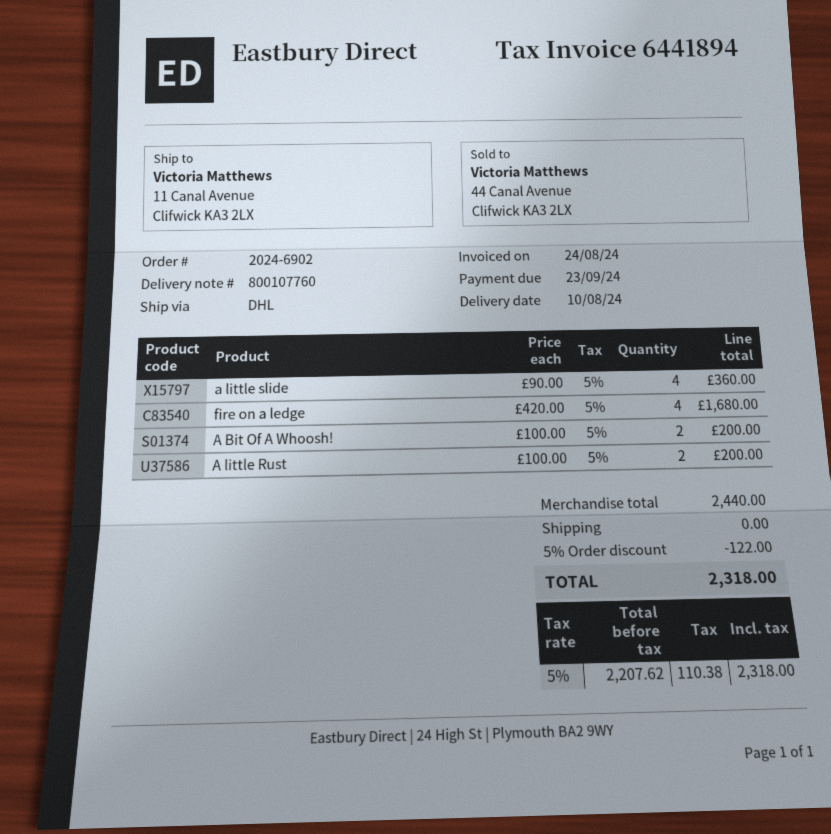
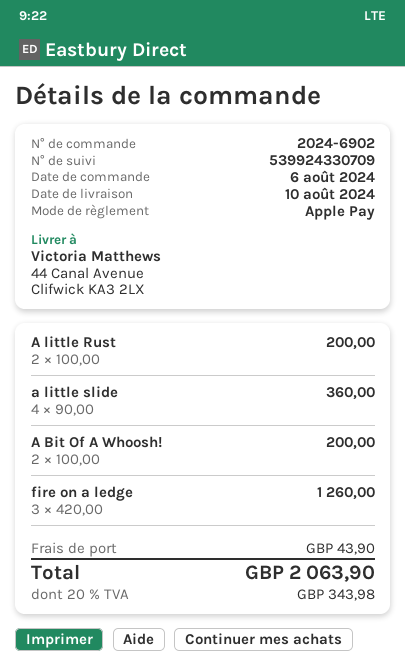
ship to: 11 Canal Avenue, Clifwick KA3 2LX -> 44 Canal Avenue, Clifwick KA3 2LX
fire on a ledge: 4 x 420.00 = 1680.00 -> 3 x 420.00 = 1260.00
discount: 5% = 122.00 -> none
shipping: 0.00 -> 43.90
tax: 5% = 110.38 -> 20% = 343.98
total: 2318.00 -> 2063.90

